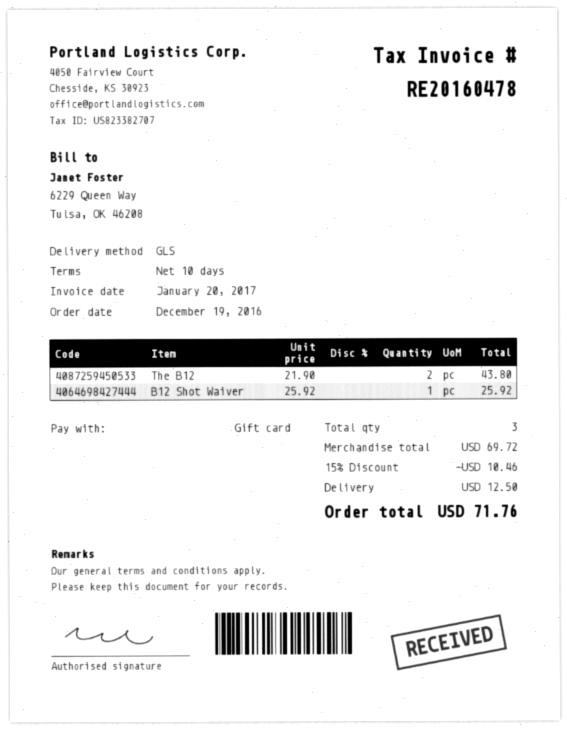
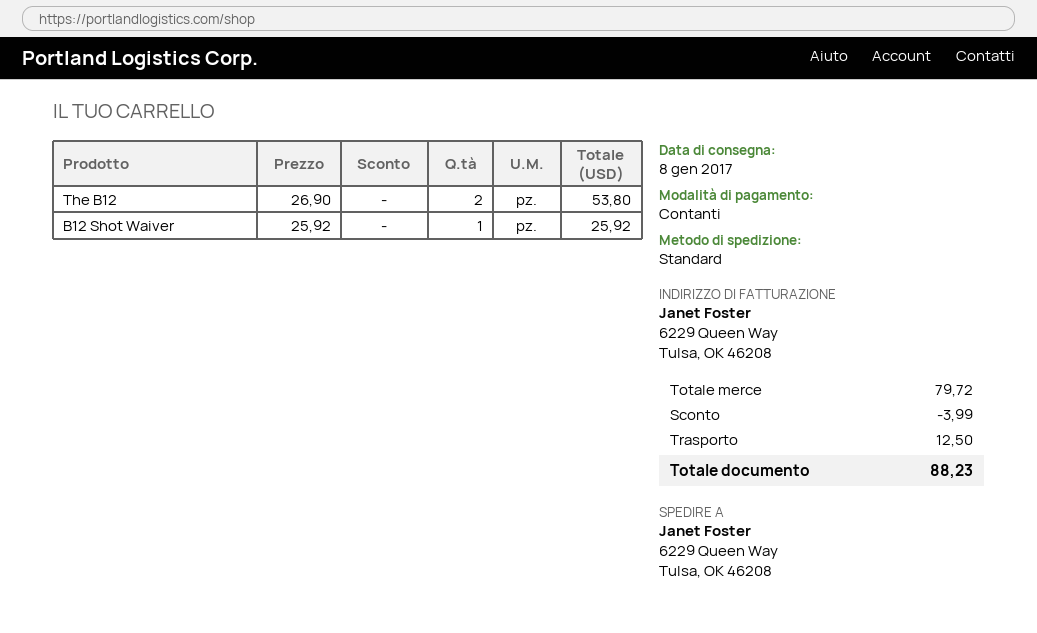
payment method: gift card -> cash
shipping method: GLS -> standard
The B12: 2 x 21.90 = 43.80 -> 2 x 26.90 = 53.80
subtotal: 69.72 -> 79.72
discount: 10.46 -> 3.99
total: 71.76 -> 88.23

